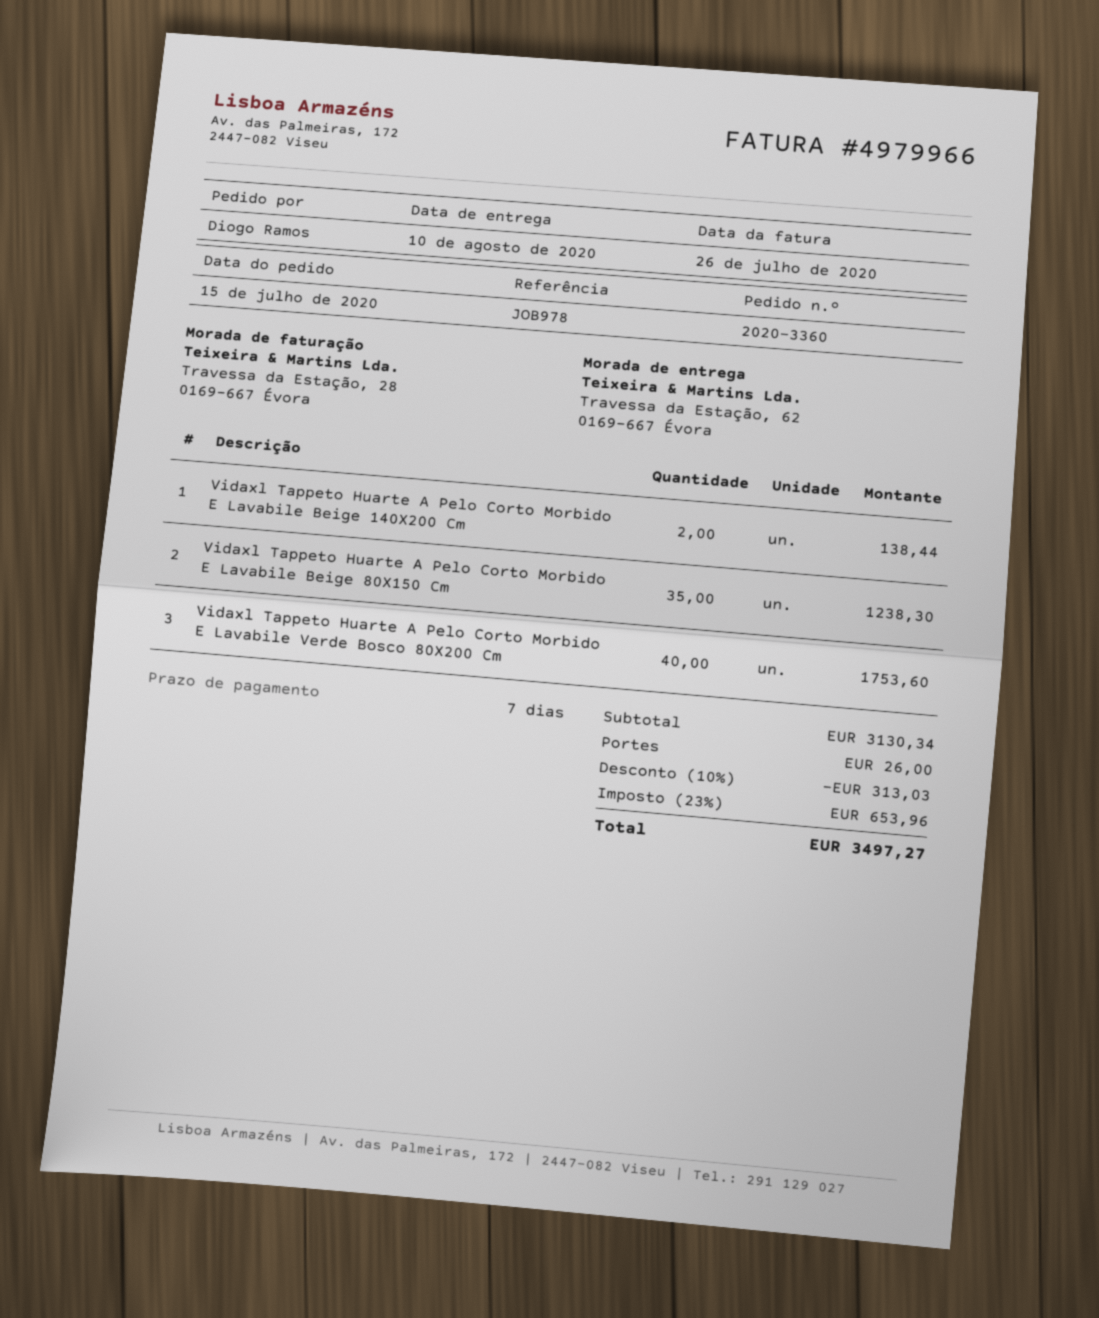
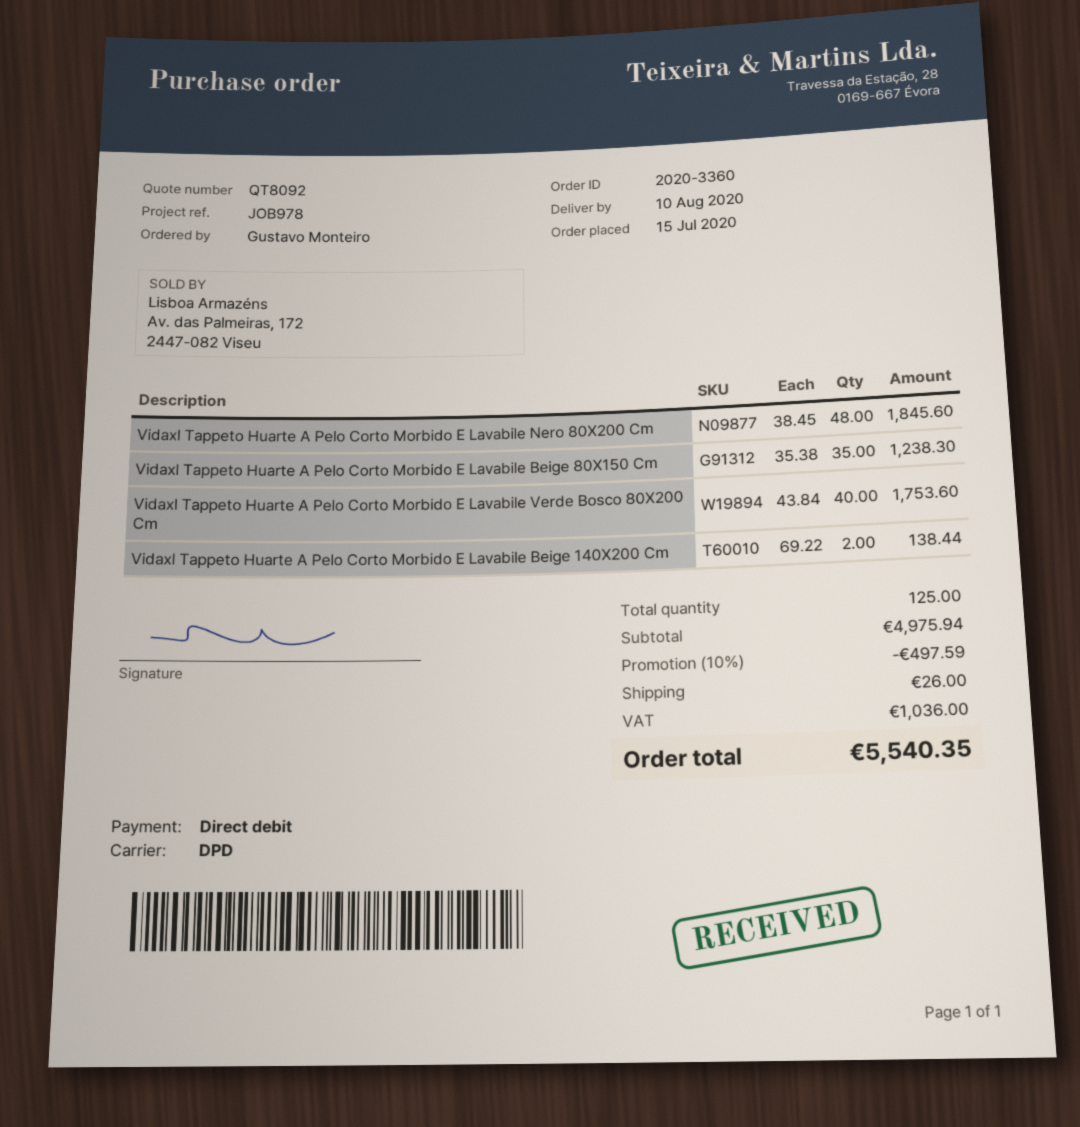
ordered by: Diogo Ramos -> Gustavo Monteiro
Vidaxl Tappeto Huarte A Pelo Corto Morbido E Lavabile Nero 80X200 Cm: none -> 48 for 1845.60
subtotal: 3130.34 -> 4975.94
discount: 10% = 313.03 -> 10% = 497.59
tax: 653.96 -> 1036.00
total: 3497.27 -> 5540.35

